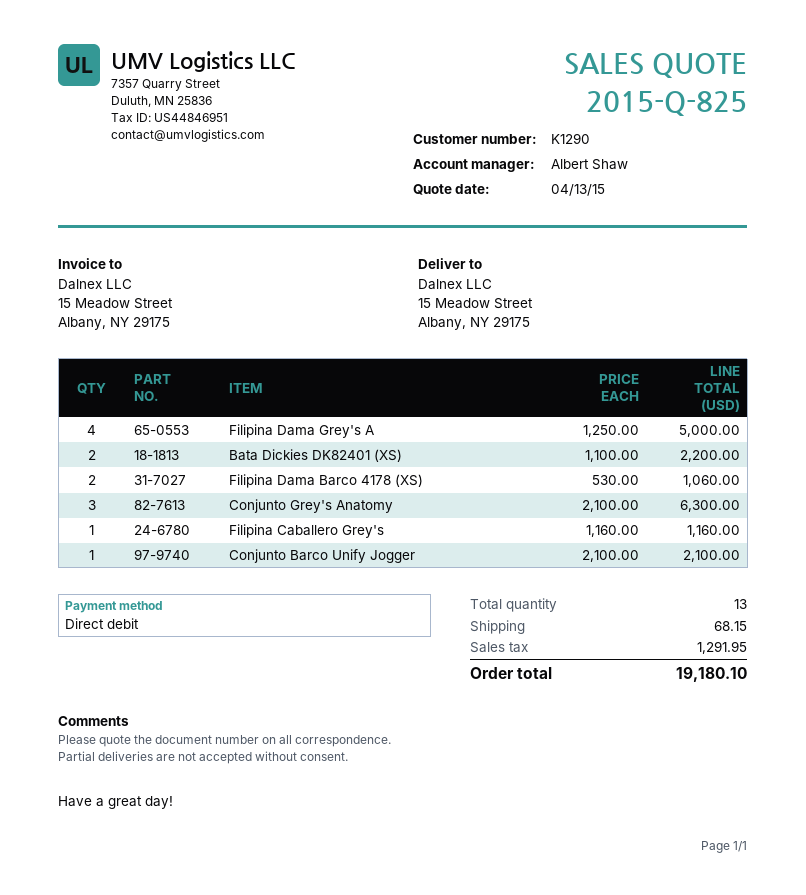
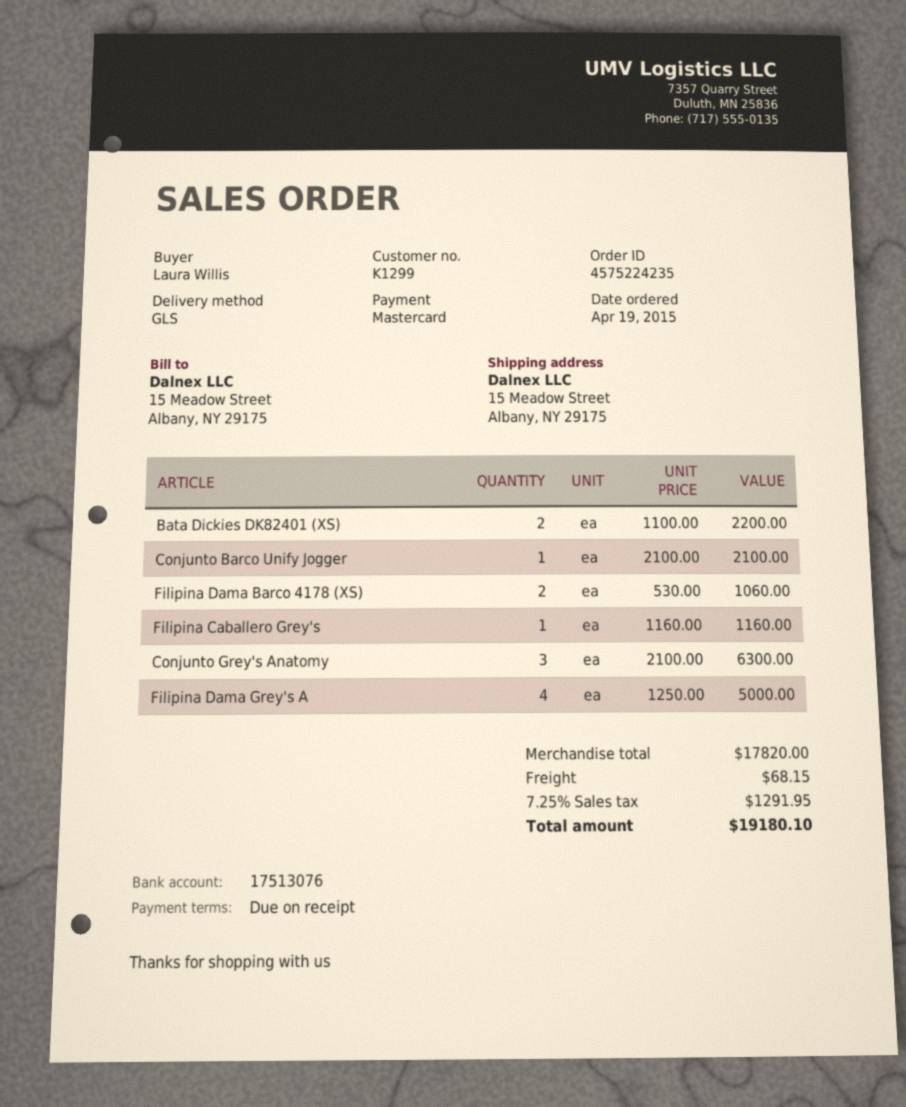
customer number: K1290 -> K1299
payment method: direct debit -> Mastercard

